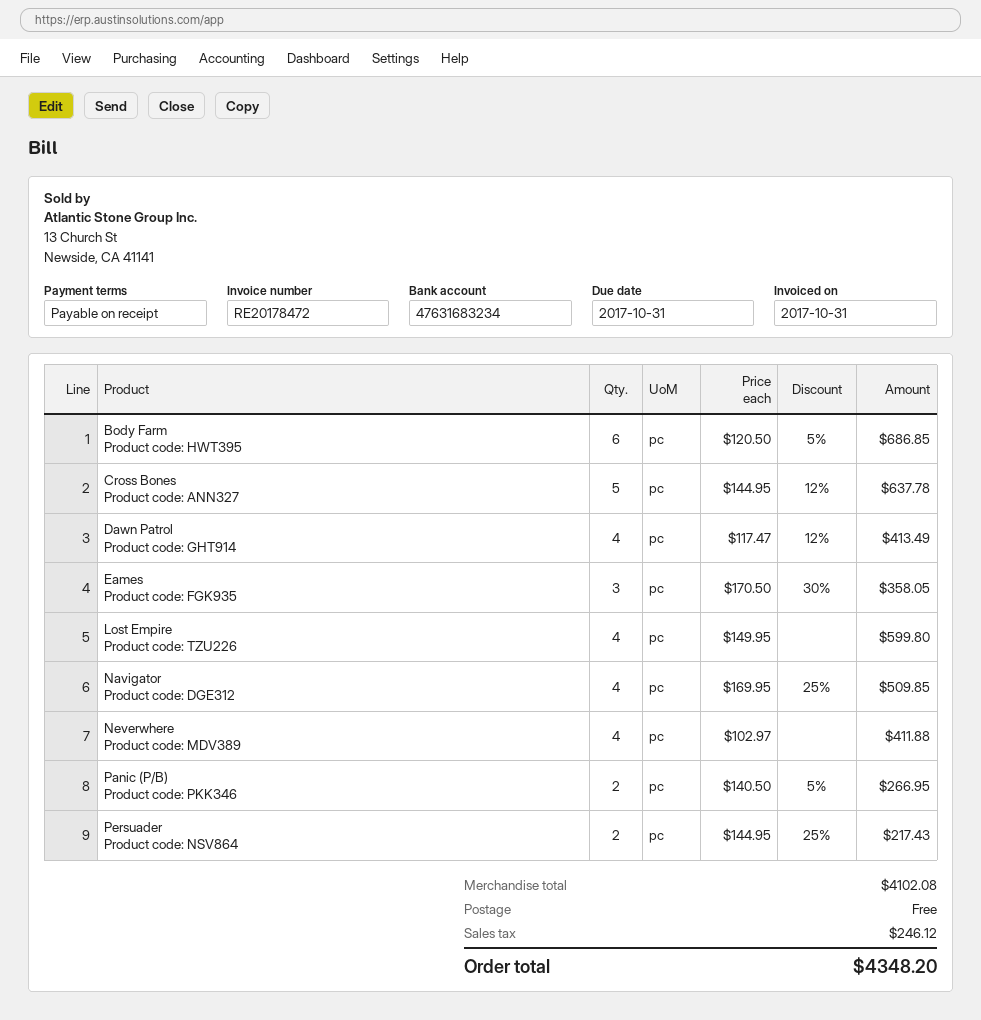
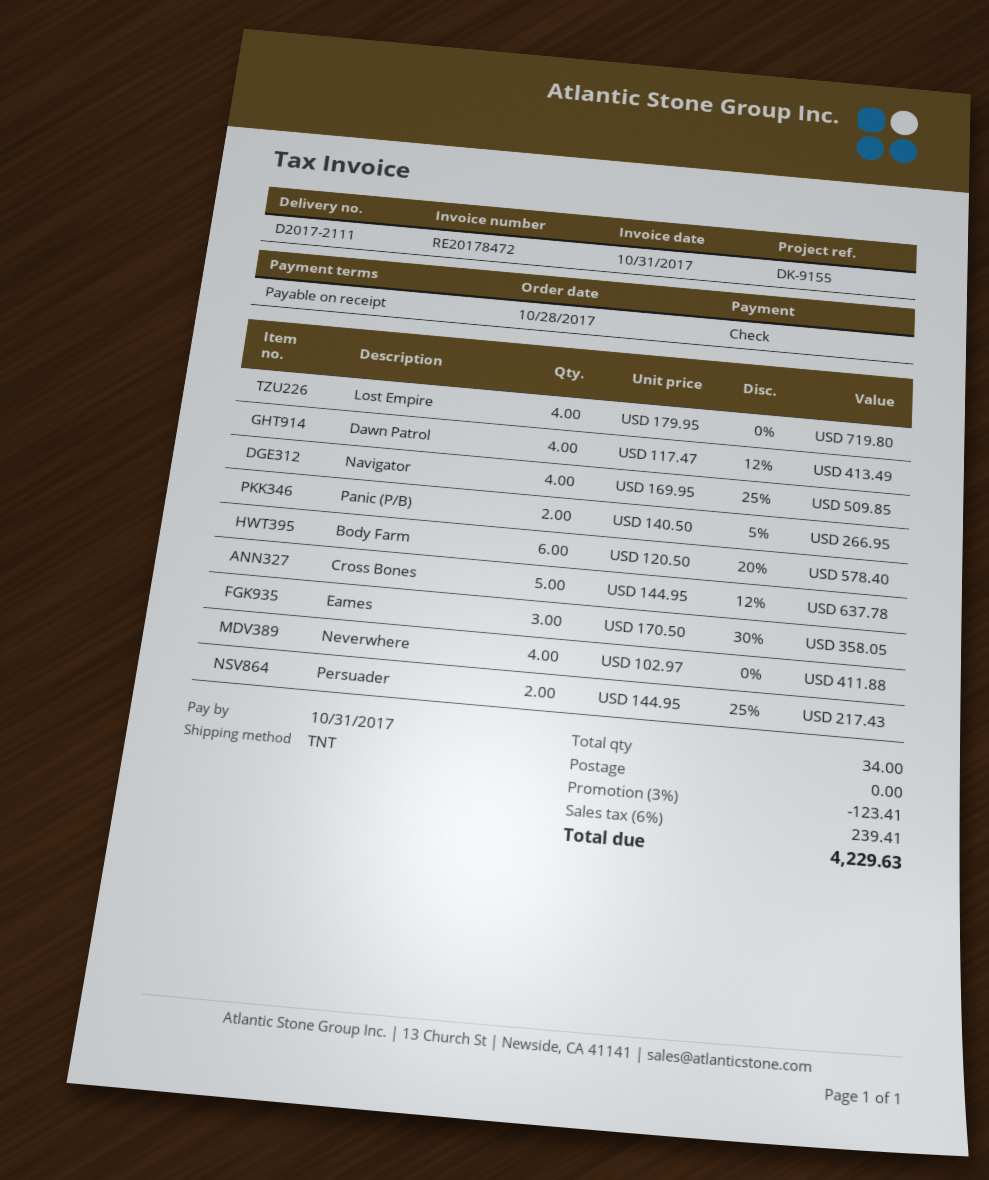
Body Farm: 6 x 120.50 - 5% = 686.85 -> 6 x 120.50 - 20% = 578.40
Lost Empire: 4 x 149.95 = 599.80 -> 4 x 179.95 = 719.80
discount: none -> 3% = 123.41
tax: 246.12 -> 239.41
total: 4348.20 -> 4229.63

